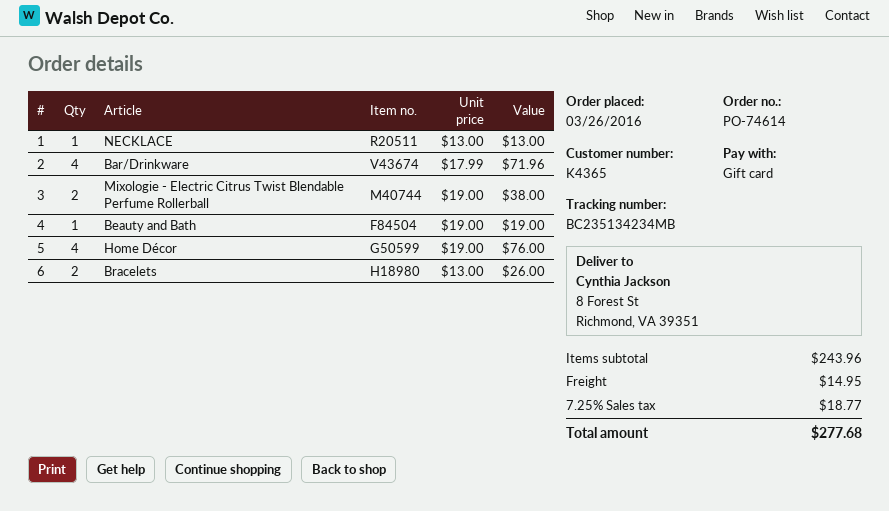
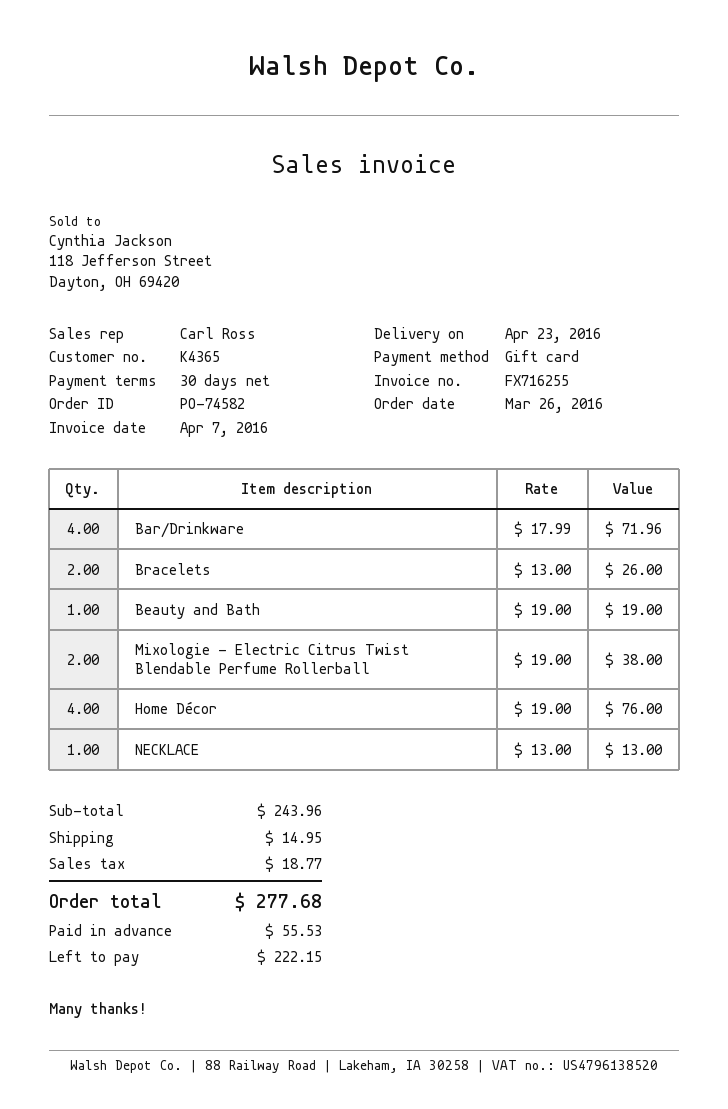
order number: PO-74614 -> PO-74582

